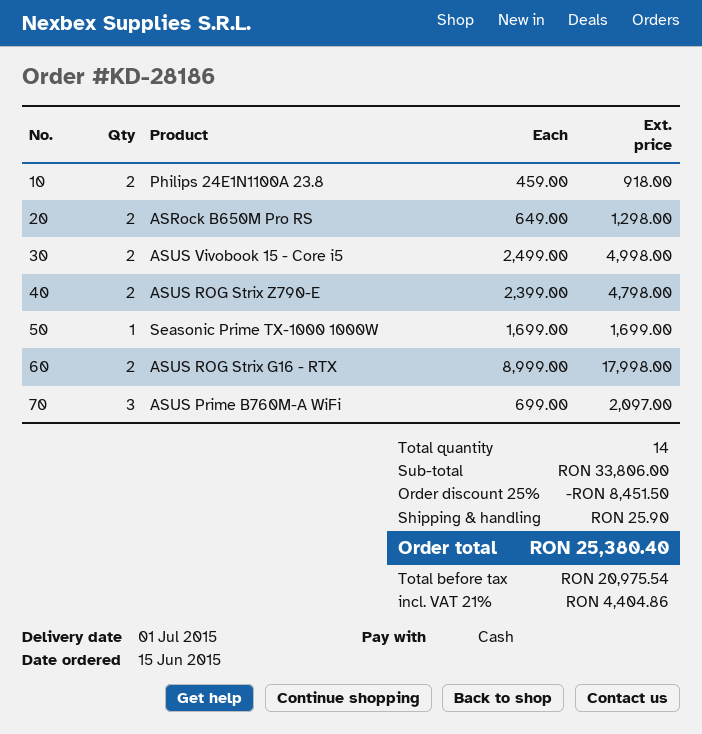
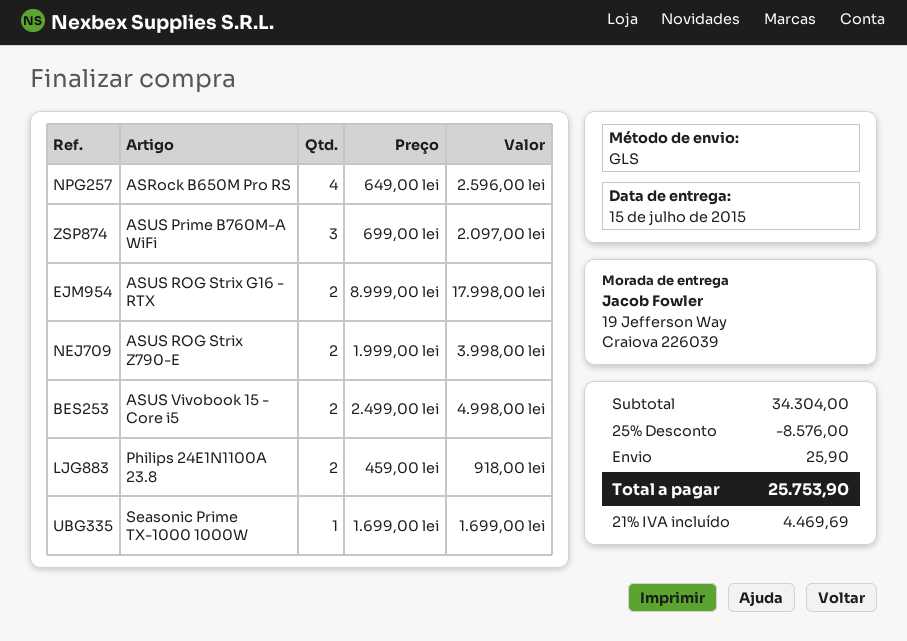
delivery date: 2015-07-01 -> 2015-07-15
ASRock B650M Pro RS: 2 x 649.00 = 1298.00 -> 4 x 649.00 = 2596.00
ASUS ROG Strix Z790-E: 2 x 2399.00 = 4798.00 -> 2 x 1999.00 = 3998.00
subtotal: 33806.00 -> 34304.00
discount: 25% = 8451.50 -> 25% = 8576.00
tax: 21% = 4404.86 -> 21% = 4469.69
total: 25380.40 -> 25753.90

